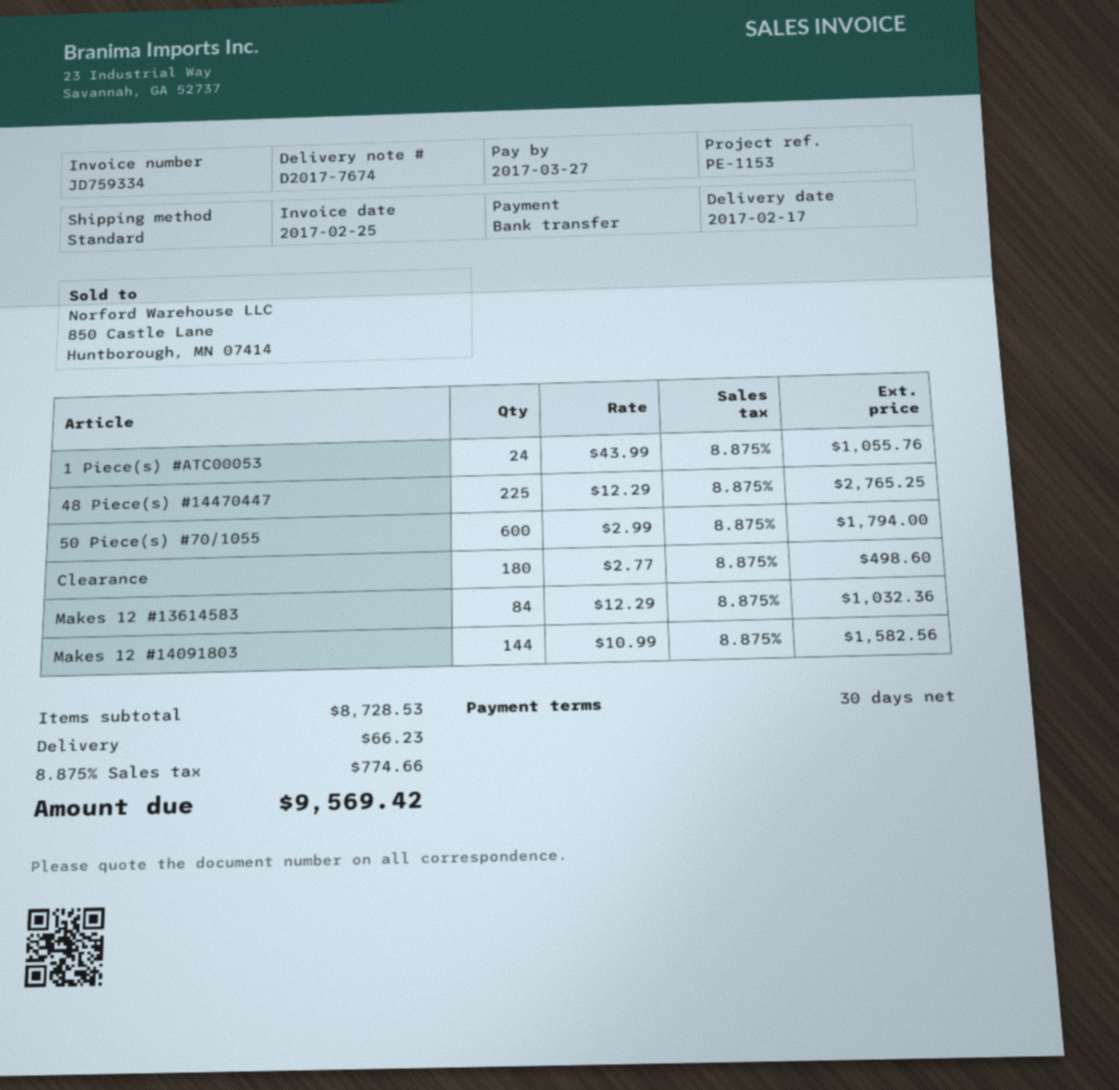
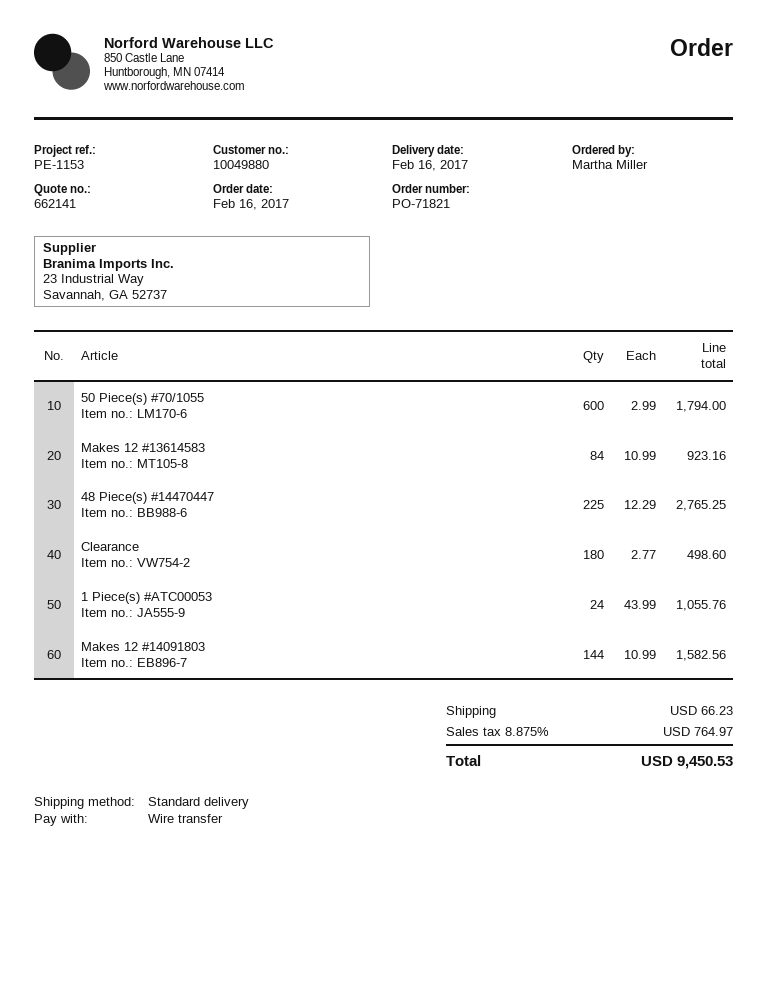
delivery date: 2017-02-17 -> 2017-02-16
Makes 12 #13614583: 84 x 12.29 = 1032.36 -> 84 x 10.99 = 923.16
tax: 8.875% = 774.66 -> 8.875% = 764.97
total: 9569.42 -> 9450.53

